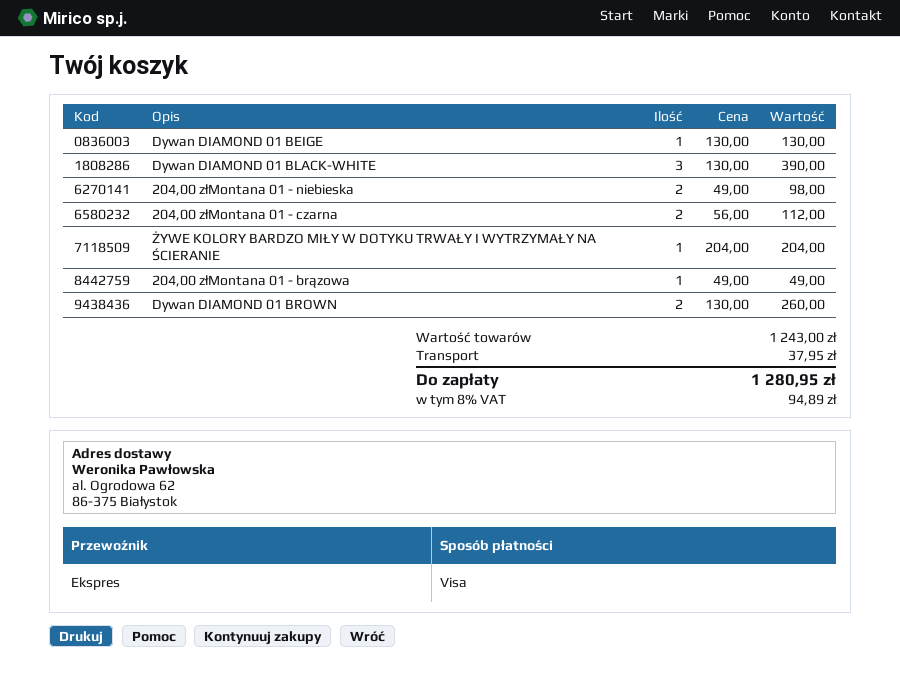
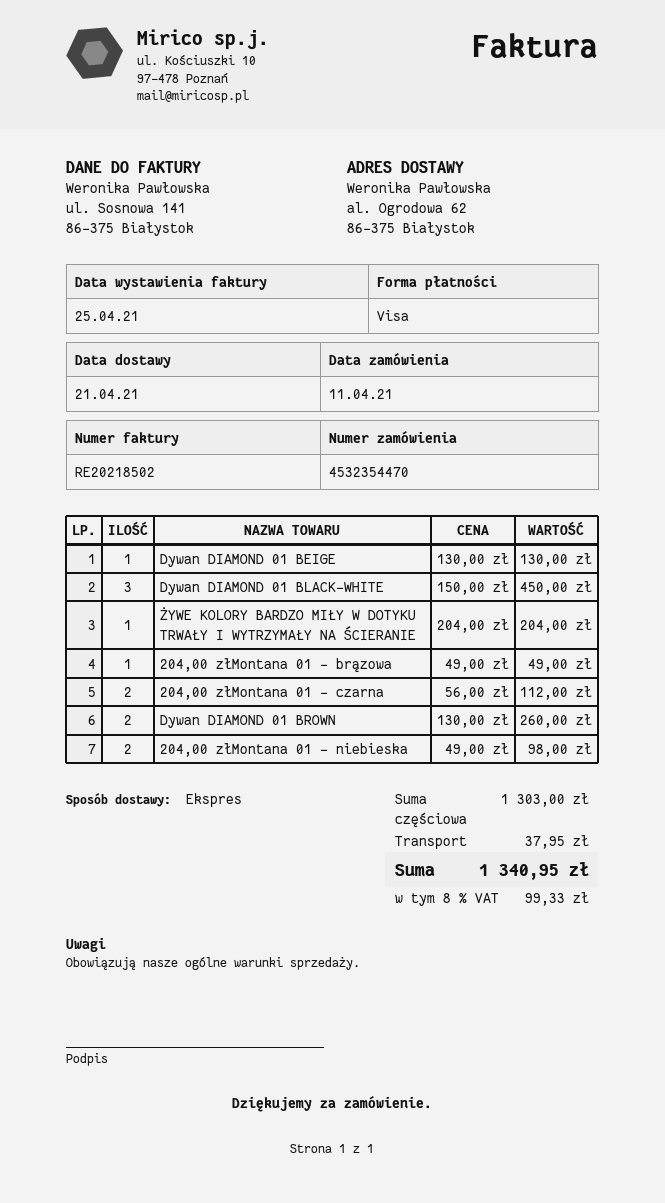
Dywan DIAMOND 01 BLACK-WHITE: 3 x 130.00 = 390.00 -> 3 x 150.00 = 450.00
subtotal: 1243.00 -> 1303.00
tax: 8% = 94.89 -> 8% = 99.33
total: 1280.95 -> 1340.95

